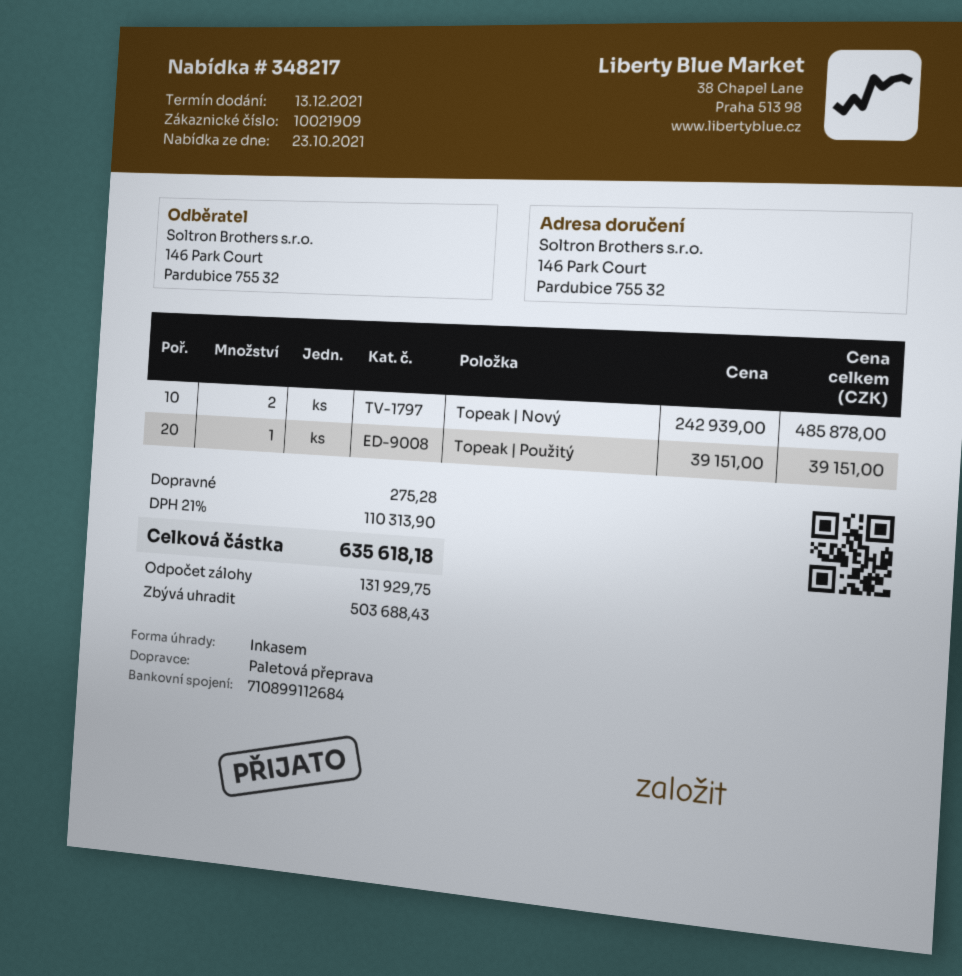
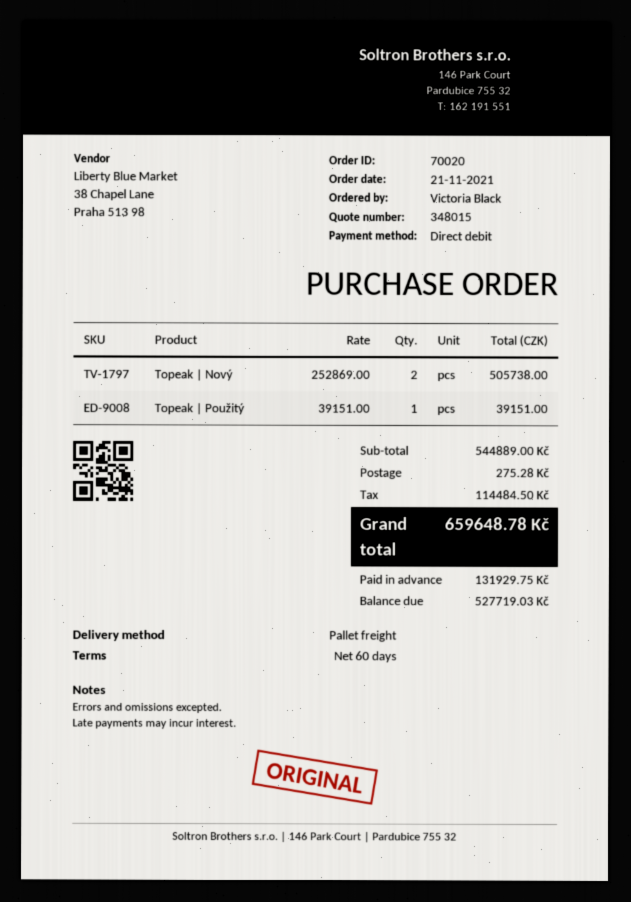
quote number: 348217 -> 348015
Topeak | Nový: 2 x 242939.00 = 485878.00 -> 2 x 252869.00 = 505738.00
tax: 110313.90 -> 114484.50
total: 635618.18 -> 659648.78
balance: 503688.43 -> 527719.03

